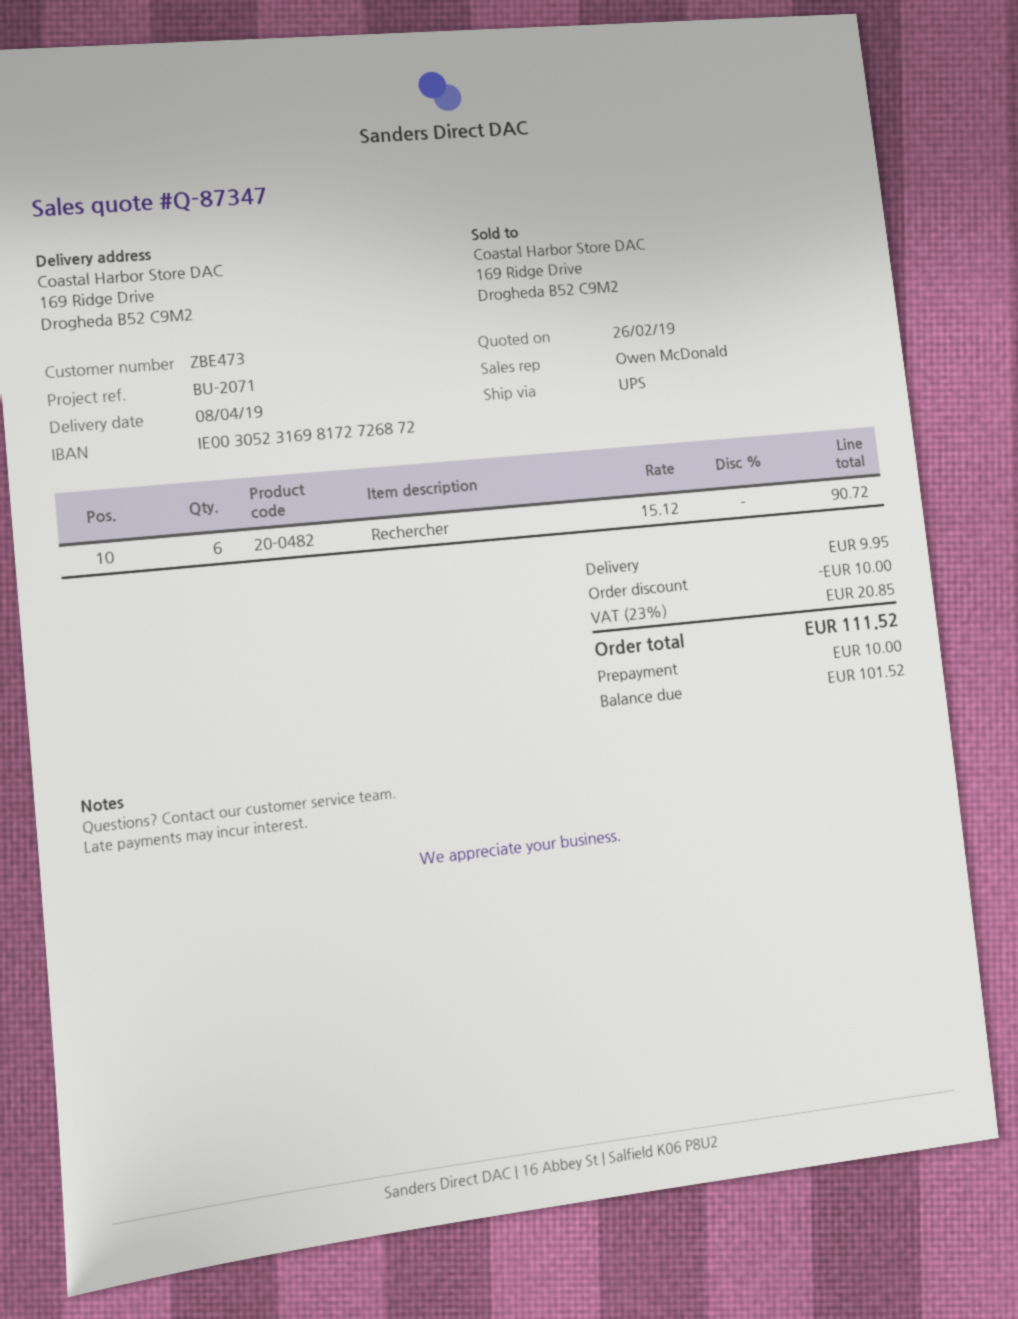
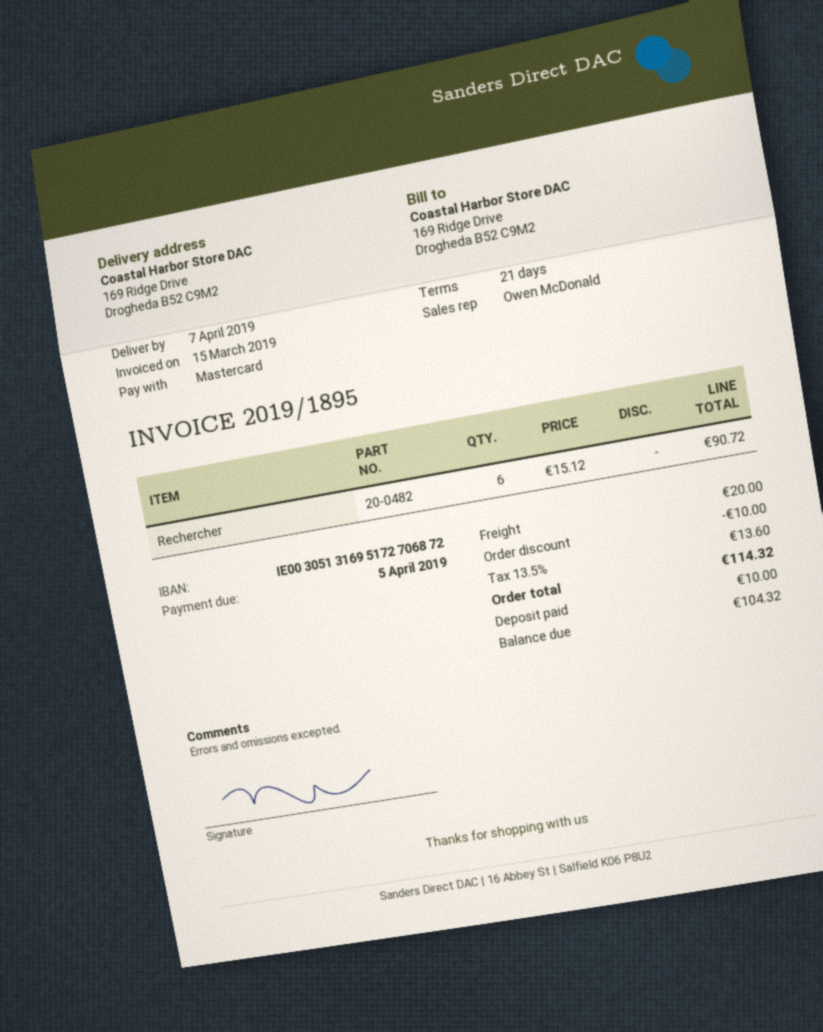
delivery date: 2019-04-08 -> 2019-04-07
bank account: IE00305231698172726872 -> IE00305131695172706872
shipping: 9.95 -> 20.00
tax: 23% = 20.85 -> 13.5% = 13.60
total: 111.52 -> 114.32
balance: 101.52 -> 104.32

